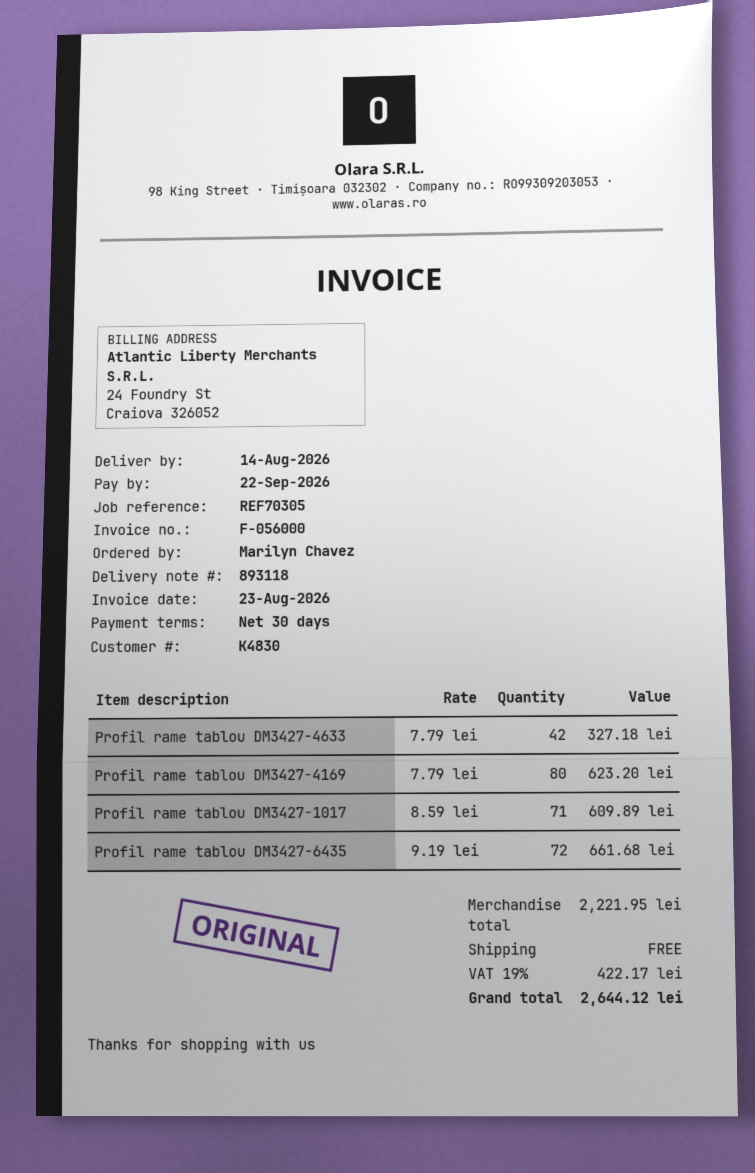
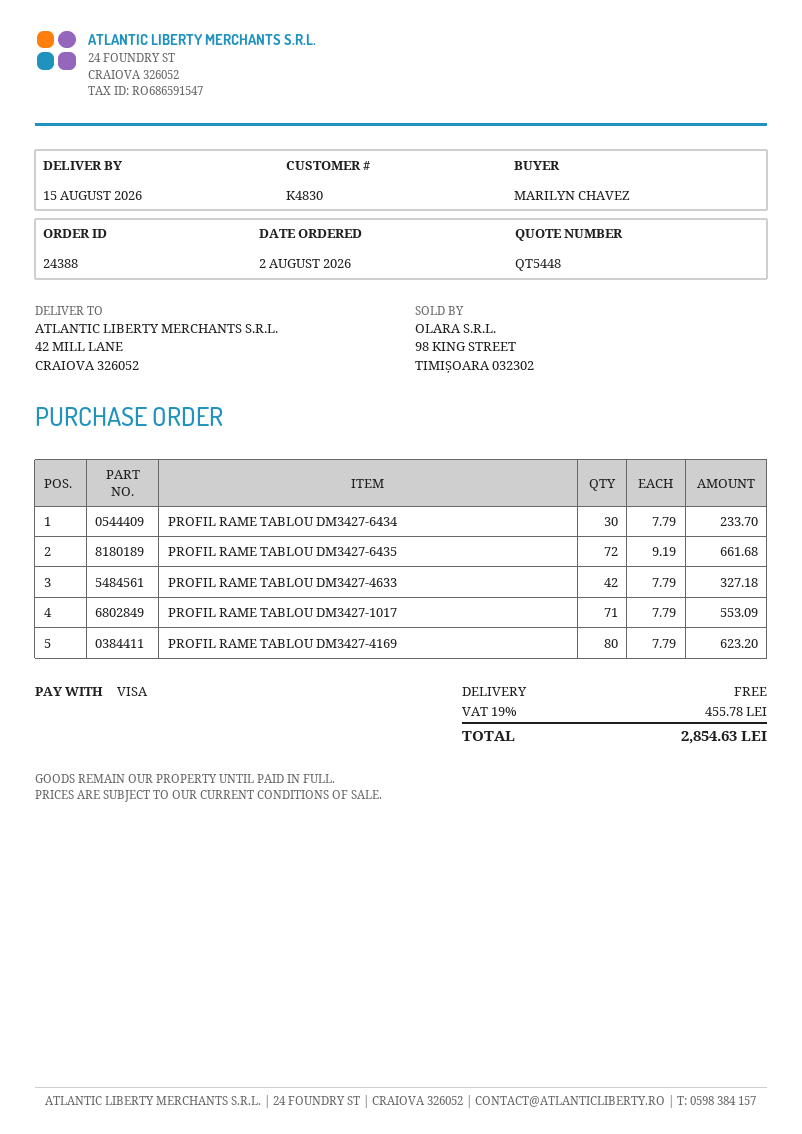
delivery date: 2026-08-14 -> 2026-08-15
Profil rame tablou DM3427-1017: 71 x 8.59 = 609.89 -> 71 x 7.79 = 553.09
PROFIL RAME TABLOU DM3427-6434: none -> 30 x 7.79 = 233.70
tax: 19% = 422.17 -> 19% = 455.78
total: 2644.12 -> 2854.63

